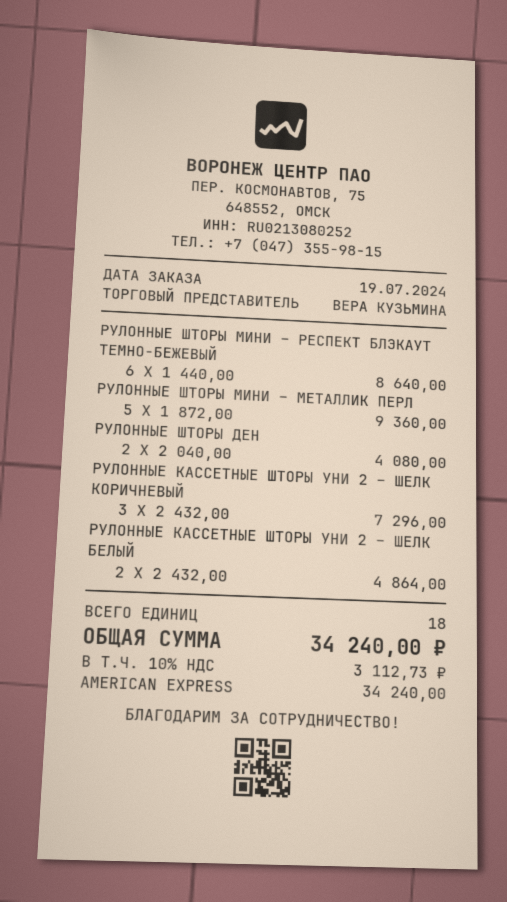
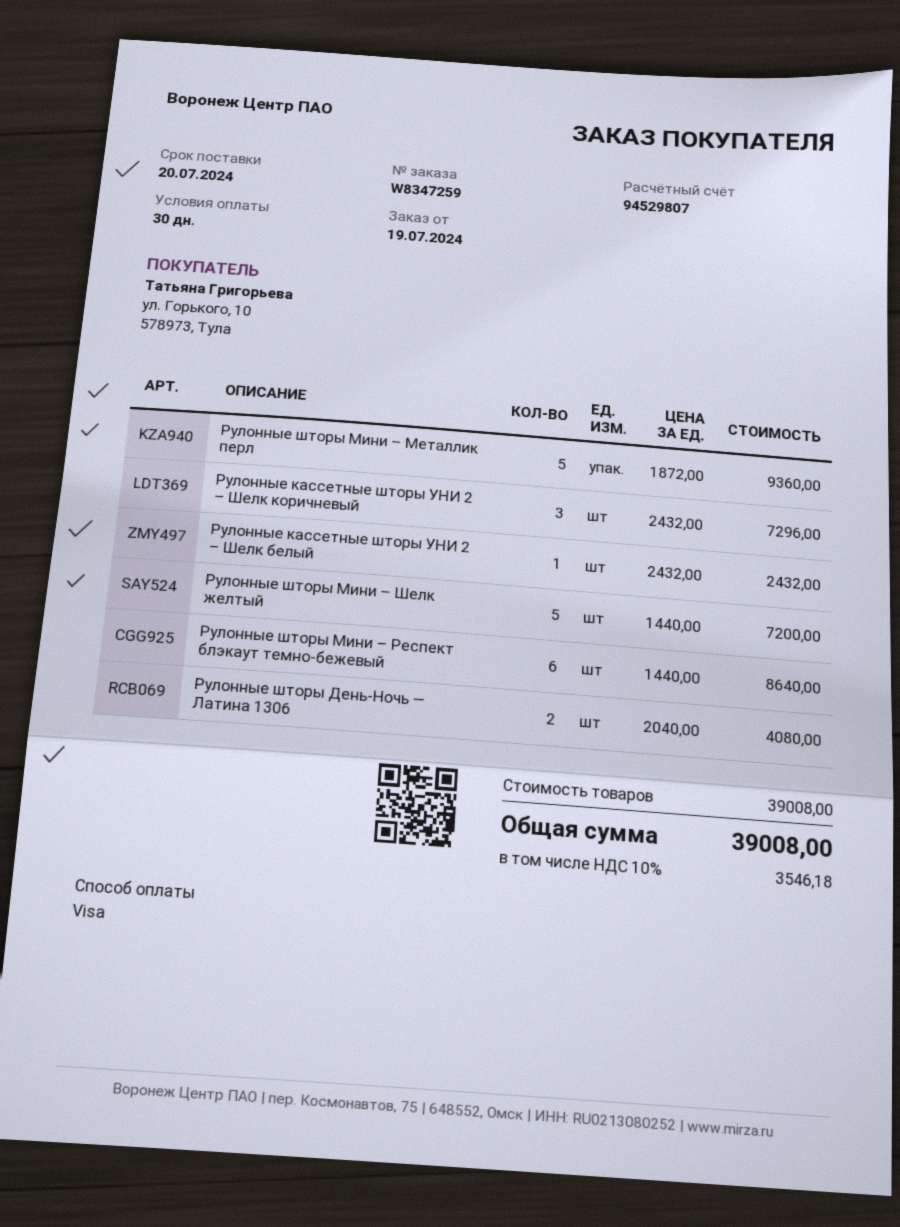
payment method: American Express -> Visa
РУЛОННЫЕ КАССЕТНЫЕ ШТОРЫ УНИ 2 – ШЕЛК БЕЛЫЙ: 2 x 2432.00 = 4864.00 -> 1 x 2432.00 = 2432.00
Рулонные шторы Мини – Шелк желтый: none -> 5 x 1440.00 = 7200.00
tax: 10% = 3112.73 -> 10% = 3546.18
total: 34240.00 -> 39008.00

